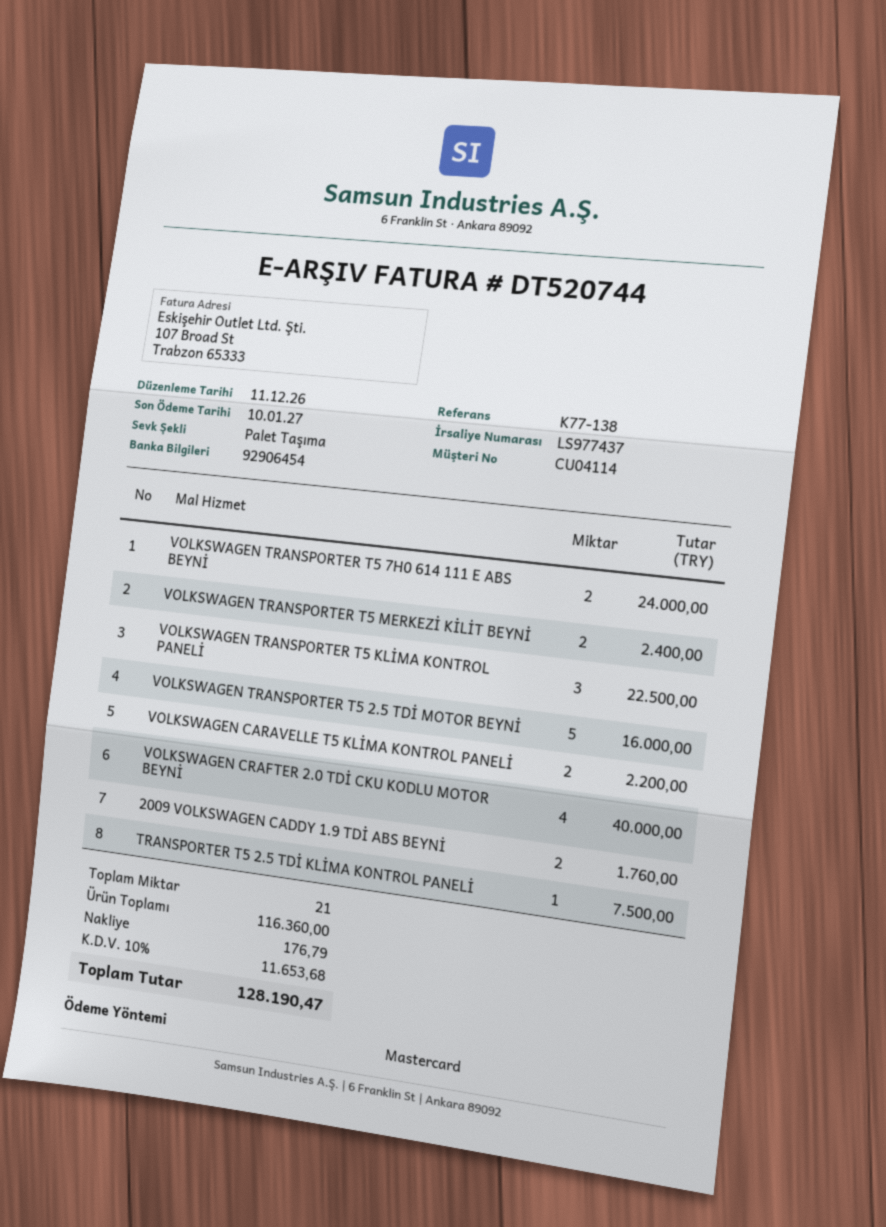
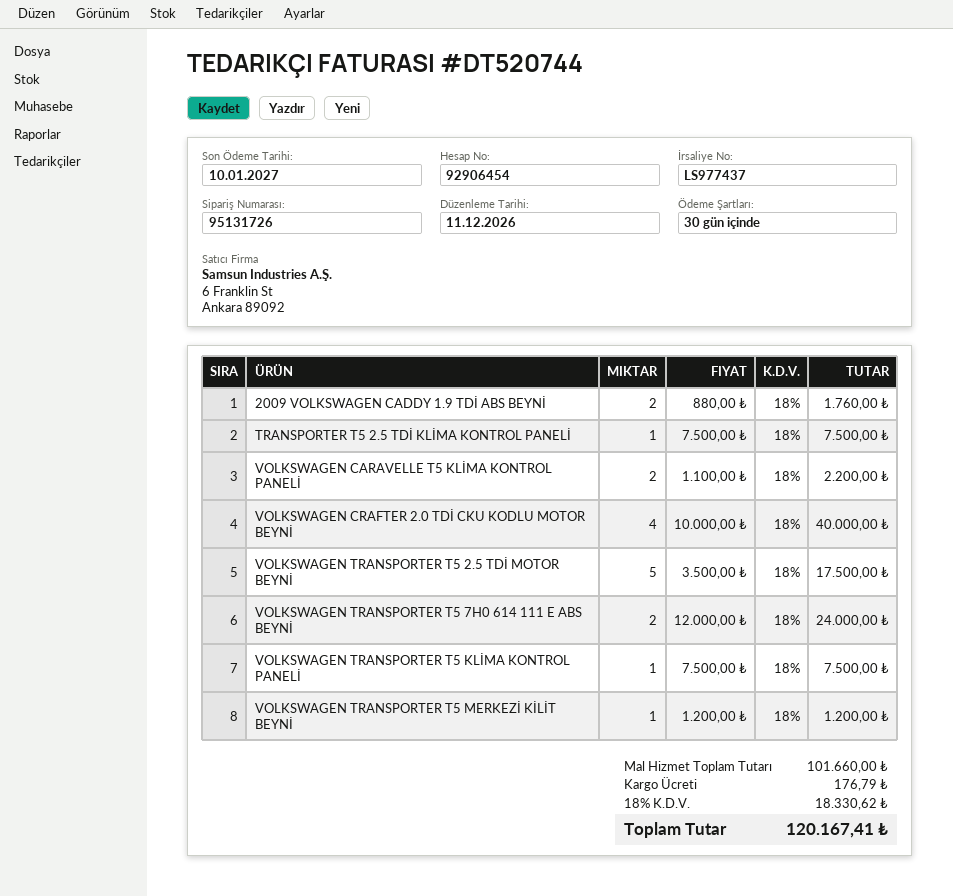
VOLKSWAGEN TRANSPORTER T5 MERKEZİ KİLİT BEYNİ: 2 for 2400.00 -> 1 for 1200.00
VOLKSWAGEN TRANSPORTER T5 KLİMA KONTROL PANELİ: 3 for 22500.00 -> 1 for 7500.00
VOLKSWAGEN TRANSPORTER T5 2.5 TDİ MOTOR BEYNİ: 5 for 16000.00 -> 5 for 17500.00
subtotal: 116360.00 -> 101660.00
tax: 10% = 11653.68 -> 18% = 18330.62
total: 128190.47 -> 120167.41

